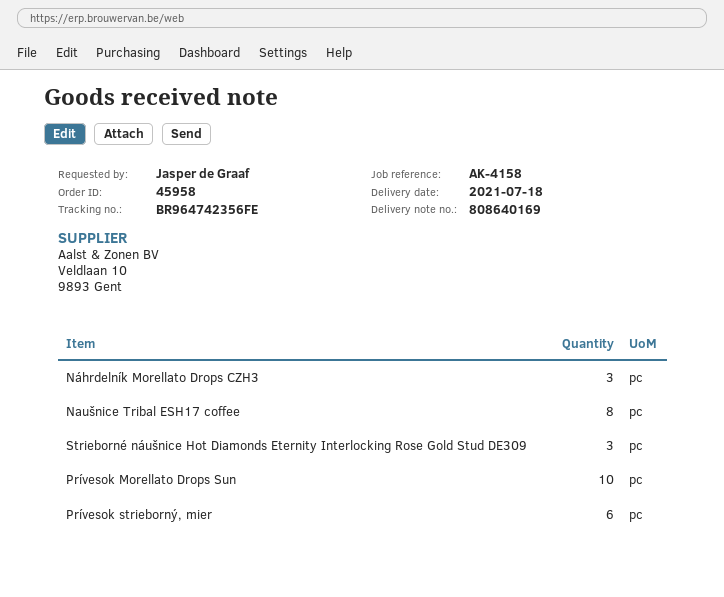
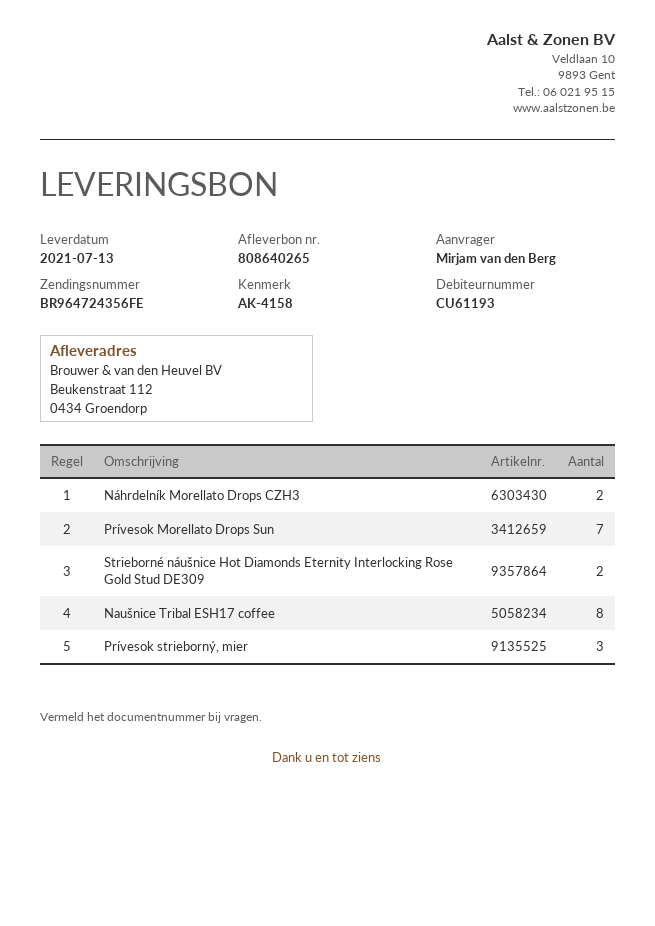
delivery note number: 808640169 -> 808640265
delivery date: 2021-07-18 -> 2021-07-13
ordered by: Jasper de Graaf -> Mirjam van den Berg
tracking number: BR964742356FE -> BR964724356FE
Náhrdelník Morellato Drops CZH3: 3 -> 2
Strieborné náušnice Hot Diamonds Eternity Interlocking Rose Gold Stud DE309: 3 -> 2
Prívesok Morellato Drops Sun: 10 -> 7
Prívesok strieborný, mier: 6 -> 3

